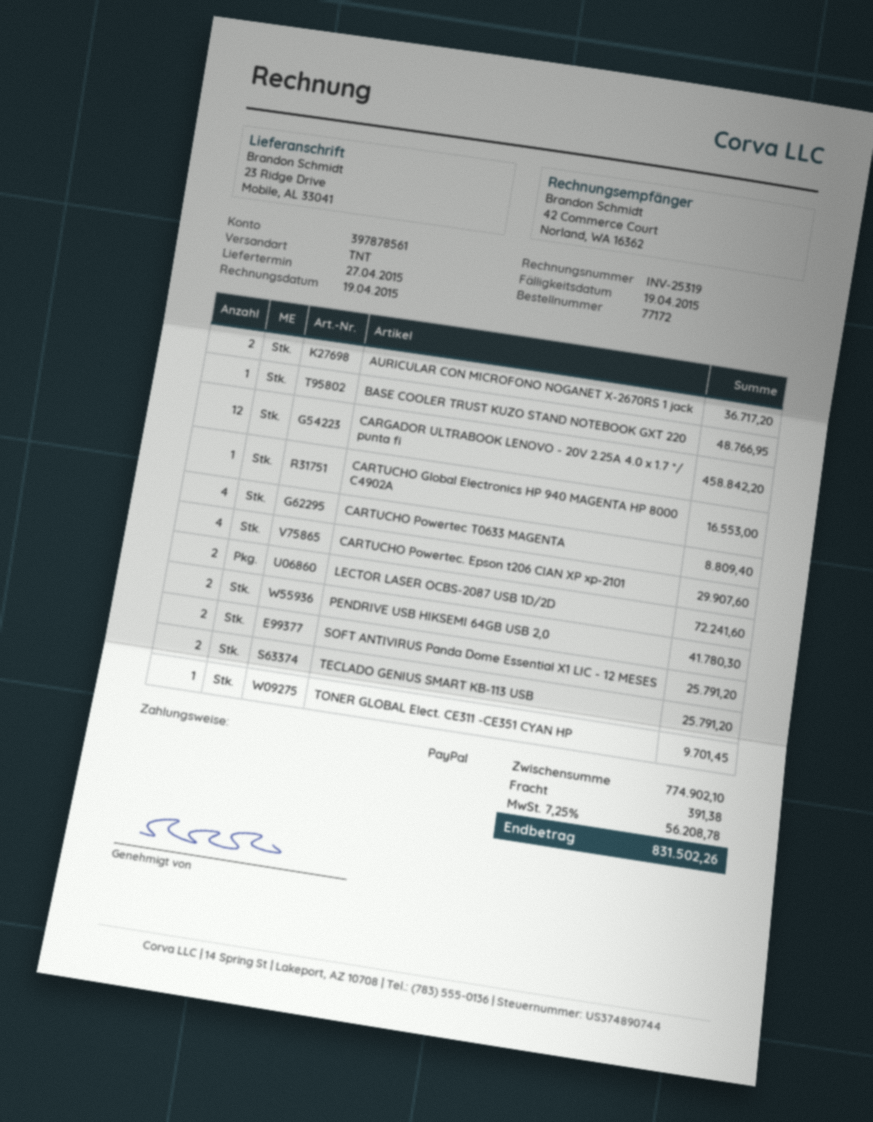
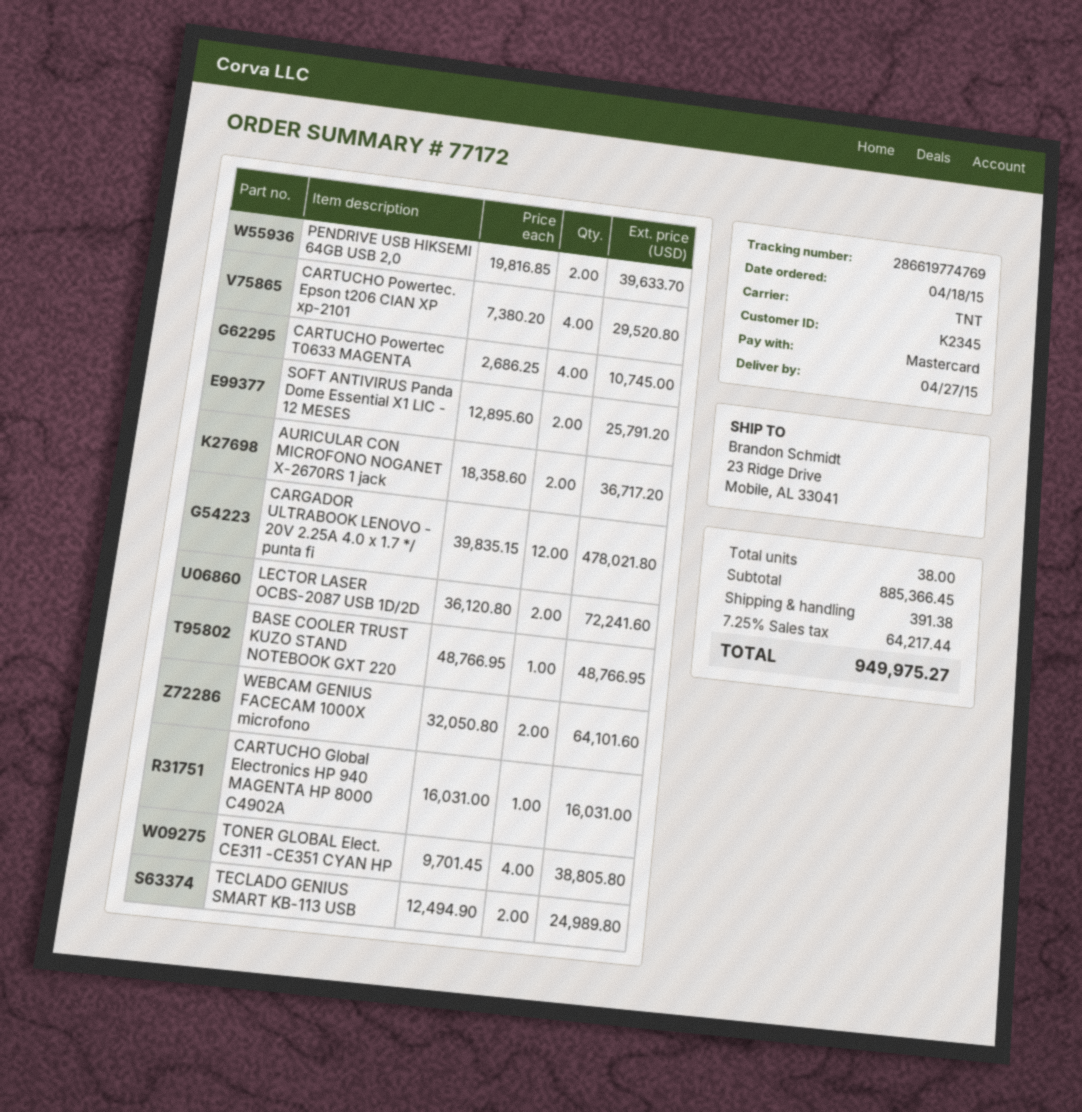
payment method: PayPal -> Mastercard
CARGADOR ULTRABOOK LENOVO - 20V 2.25A 4.0 x 1.7 */ punta fi: 12 for 458842.20 -> 12 for 478021.80
CARTUCHO Global Electronics HP 940 MAGENTA HP 8000 C4902A: 1 for 16553.00 -> 1 for 16031.00
CARTUCHO Powertec T0633 MAGENTA: 4 for 8809.40 -> 4 for 10745.00
CARTUCHO Powertec. Epson t206 CIAN XP xp-2101: 4 for 29907.60 -> 4 for 29520.80
PENDRIVE USB HIKSEMI 64GB USB 2,0: 2 for 41780.30 -> 2 for 39633.70
TECLADO GENIUS SMART KB-113 USB: 2 for 25791.20 -> 2 for 24989.80
TONER GLOBAL Elect. CE311 -CE351 CYAN HP: 1 for 9701.45 -> 4 for 38805.80
WEBCAM GENIUS FACECAM 1000X microfono: none -> 2 for 64101.60
subtotal: 774902.10 -> 885366.45
tax: 7.25% = 56208.78 -> 7.25% = 64217.44
total: 831502.26 -> 949975.27

